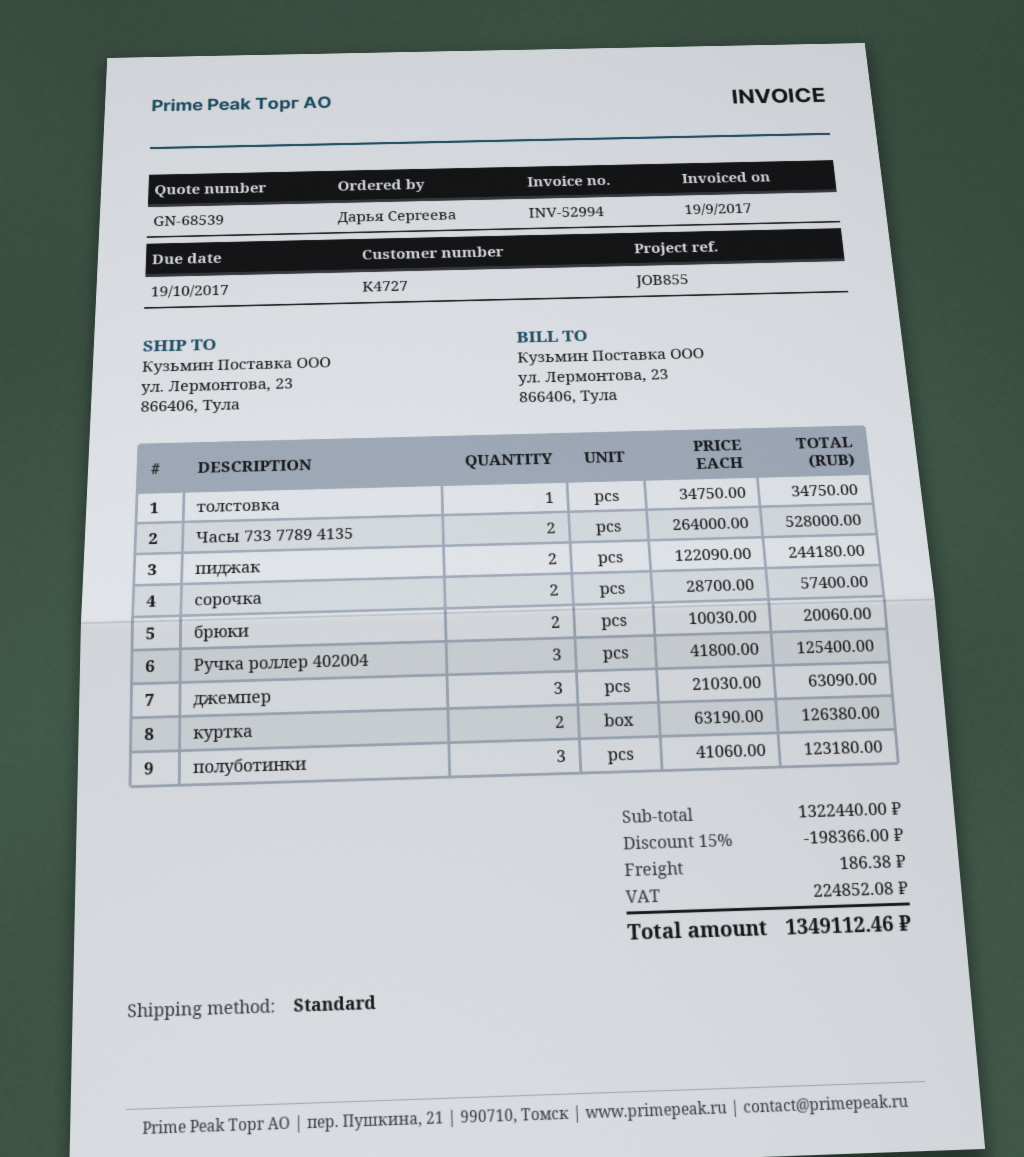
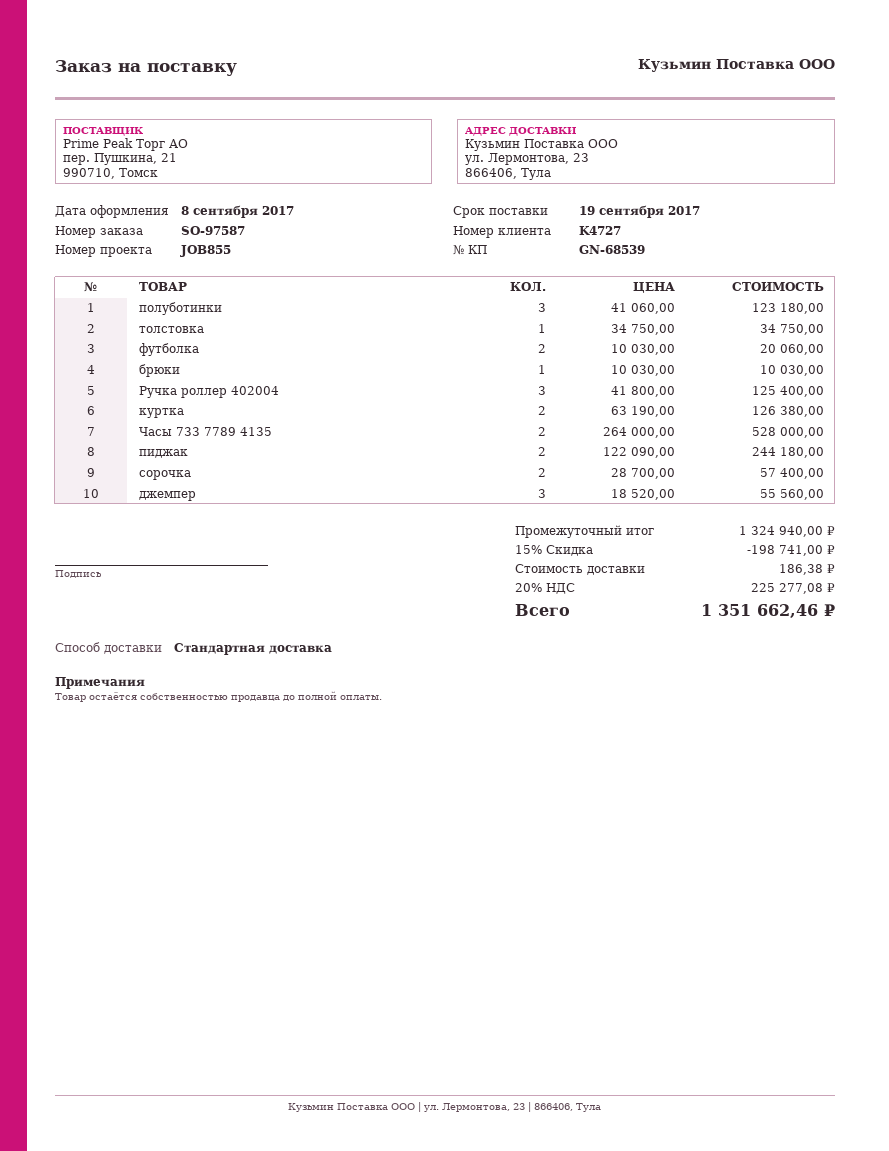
брюки: 2 x 10030.00 = 20060.00 -> 1 x 10030.00 = 10030.00
джемпер: 3 x 21030.00 = 63090.00 -> 3 x 18520.00 = 55560.00
футболка: none -> 2 x 10030.00 = 20060.00
subtotal: 1322440.00 -> 1324940.00
discount: 15% = 198366.00 -> 15% = 198741.00
tax: 224852.08 -> 225277.08
total: 1349112.46 -> 1351662.46

